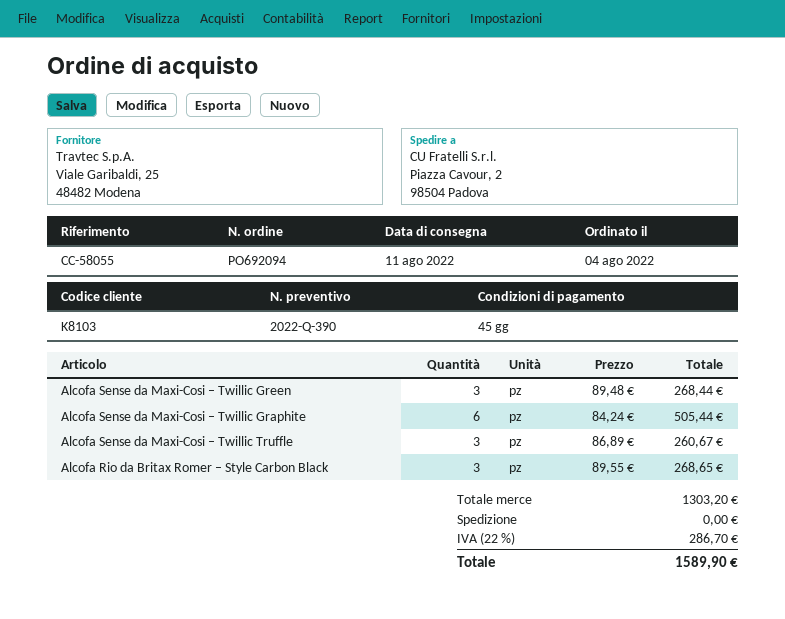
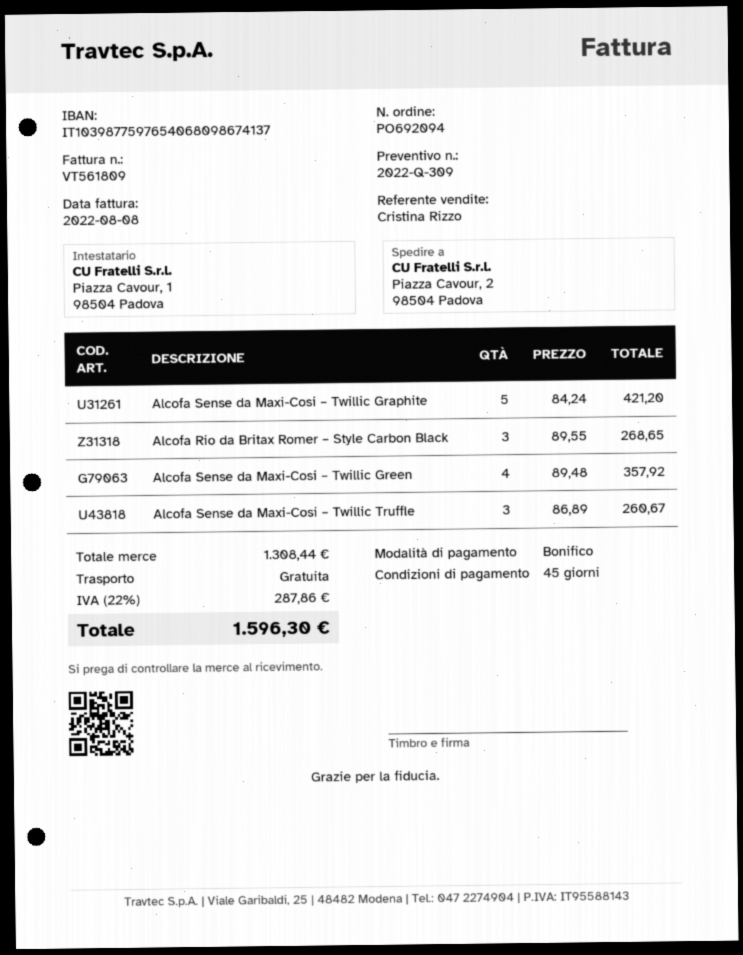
quote number: 2022-Q-390 -> 2022-Q-309
Alcofa Sense da Maxi-Cosi – Twillic Green: 3 x 89.48 = 268.44 -> 4 x 89.48 = 357.92
Alcofa Sense da Maxi-Cosi – Twillic Graphite: 6 x 84.24 = 505.44 -> 5 x 84.24 = 421.20
subtotal: 1303.20 -> 1308.44
tax: 22% = 286.70 -> 22% = 287.86
total: 1589.90 -> 1596.30

